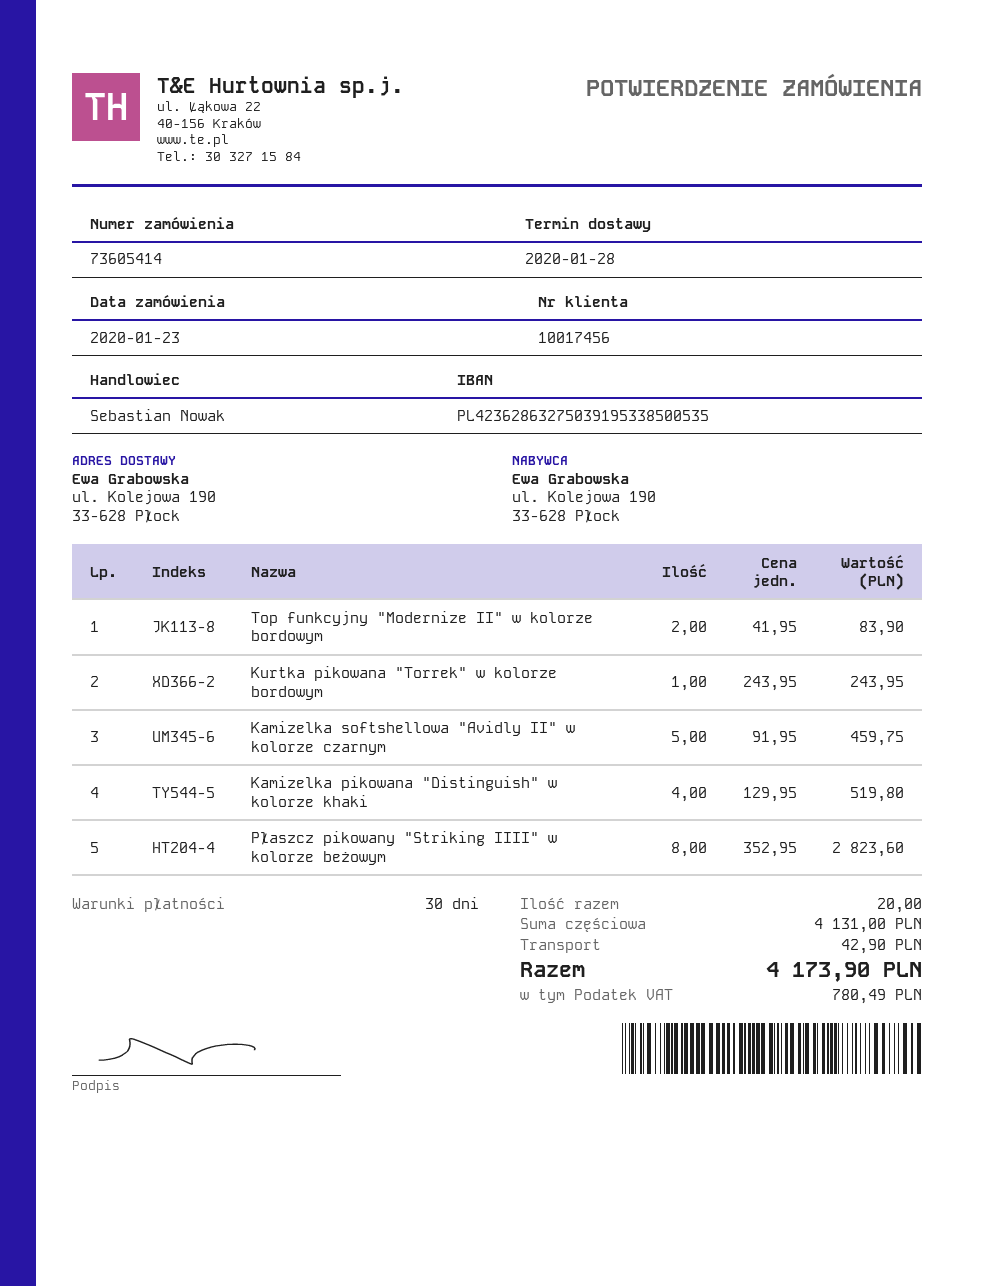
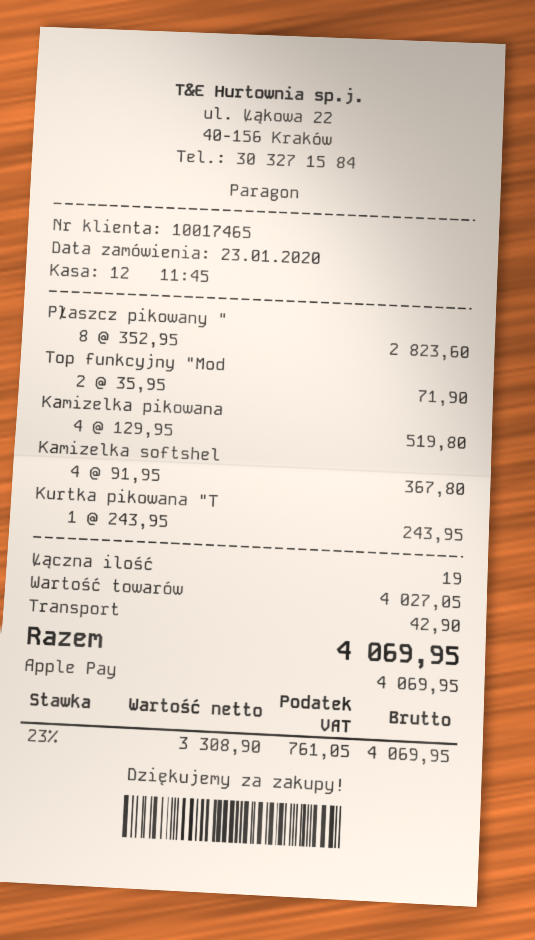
customer number: 10017456 -> 10017465
Top funkcyjny "Modernize II" w kolorze bordowym: 2 x 41.95 = 83.90 -> 2 x 35.95 = 71.90
Kamizelka softshellowa "Avidly II" w kolorze czarnym: 5 x 91.95 = 459.75 -> 4 x 91.95 = 367.80
total quantity: 20 -> 19
subtotal: 4131.00 -> 4027.05
tax: 780.49 -> 761.05
total: 4173.90 -> 4069.95

